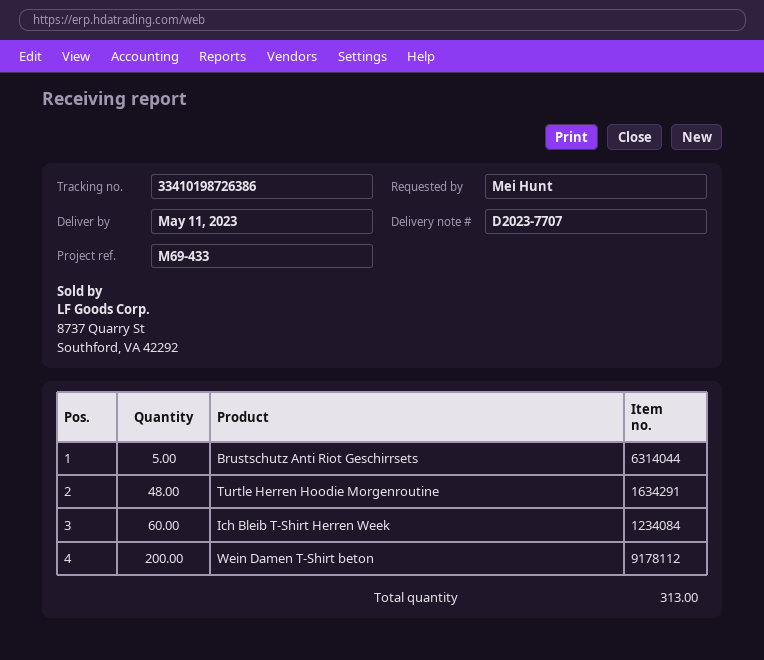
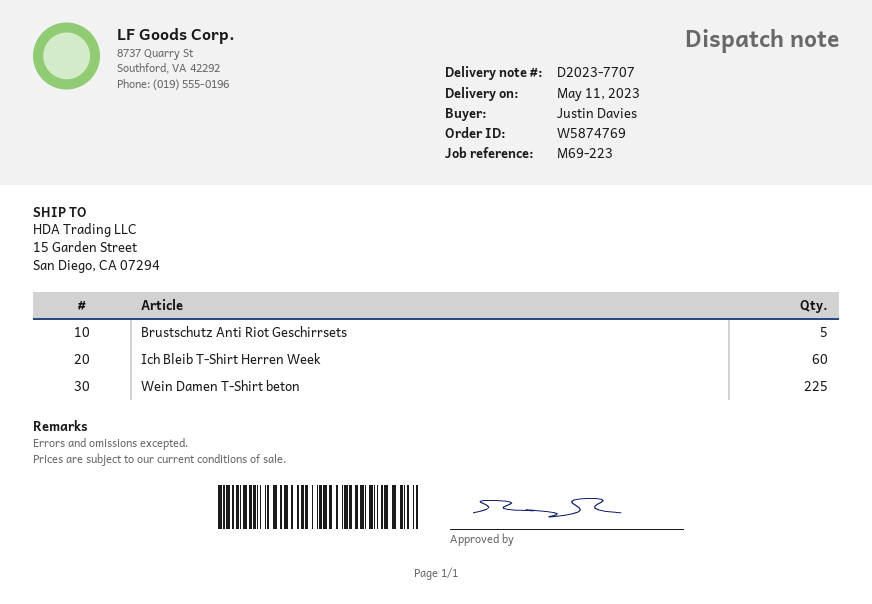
reference: M69-433 -> M69-223
ordered by: Mei Hunt -> Justin Davies
Turtle Herren Hoodie Morgenroutine: 48 -> none
Wein Damen T-Shirt beton: 200 -> 225

